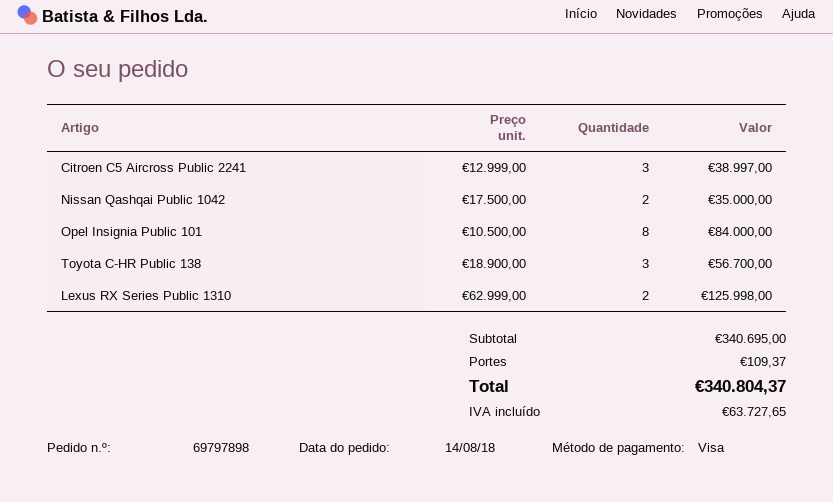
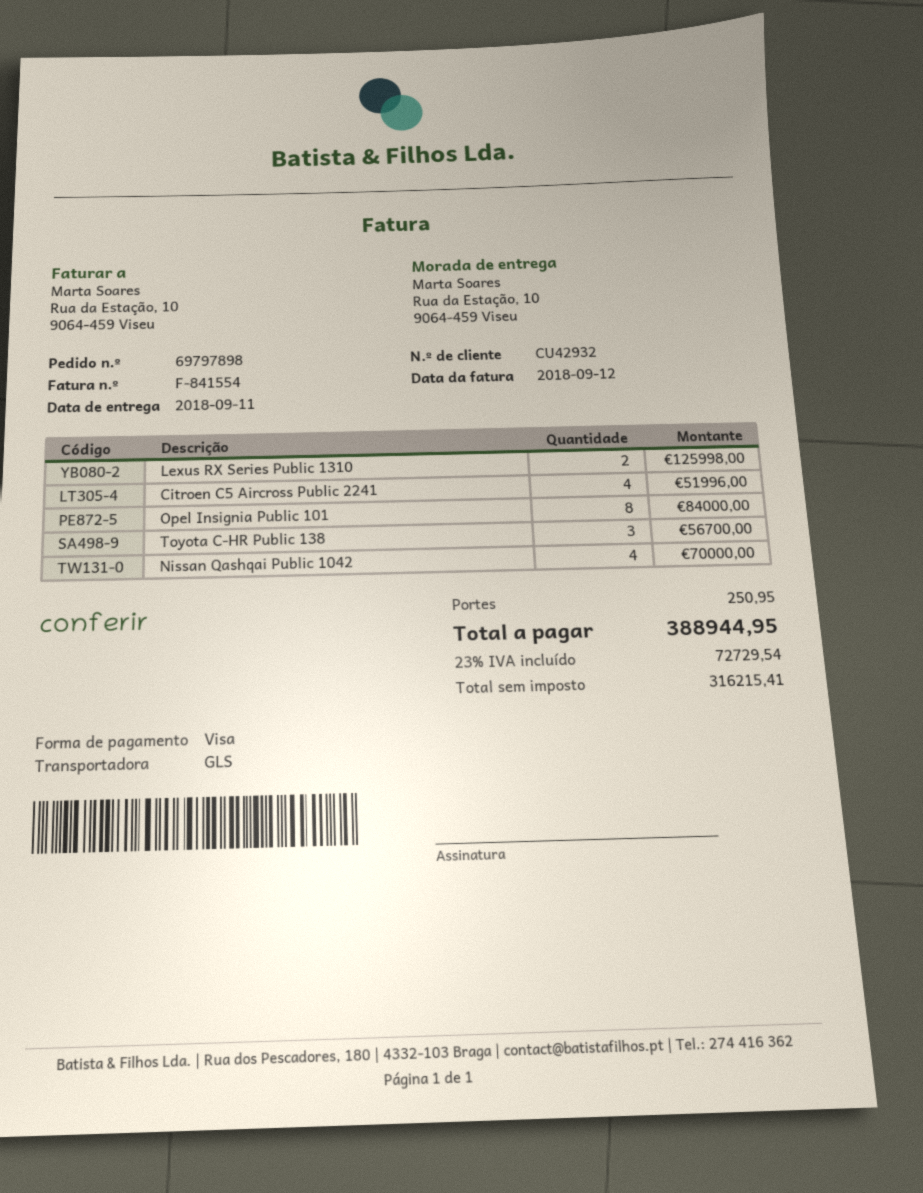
Citroen C5 Aircross Public 2241: 3 for 38997.00 -> 4 for 51996.00
Nissan Qashqai Public 1042: 2 for 35000.00 -> 4 for 70000.00
shipping: 109.37 -> 250.95
tax: 63727.65 -> 72729.54
total: 340804.37 -> 388944.95

